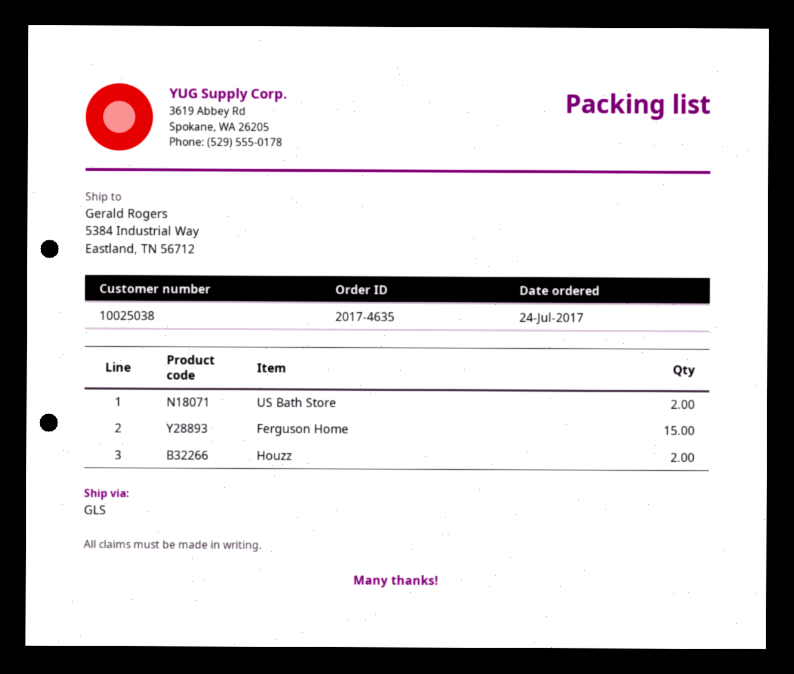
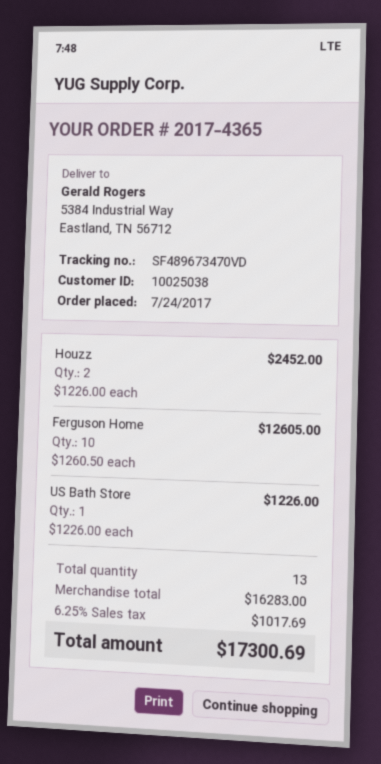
order number: 2017-4635 -> 2017-4365
US Bath Store: 2 -> 1
Ferguson Home: 15 -> 10

